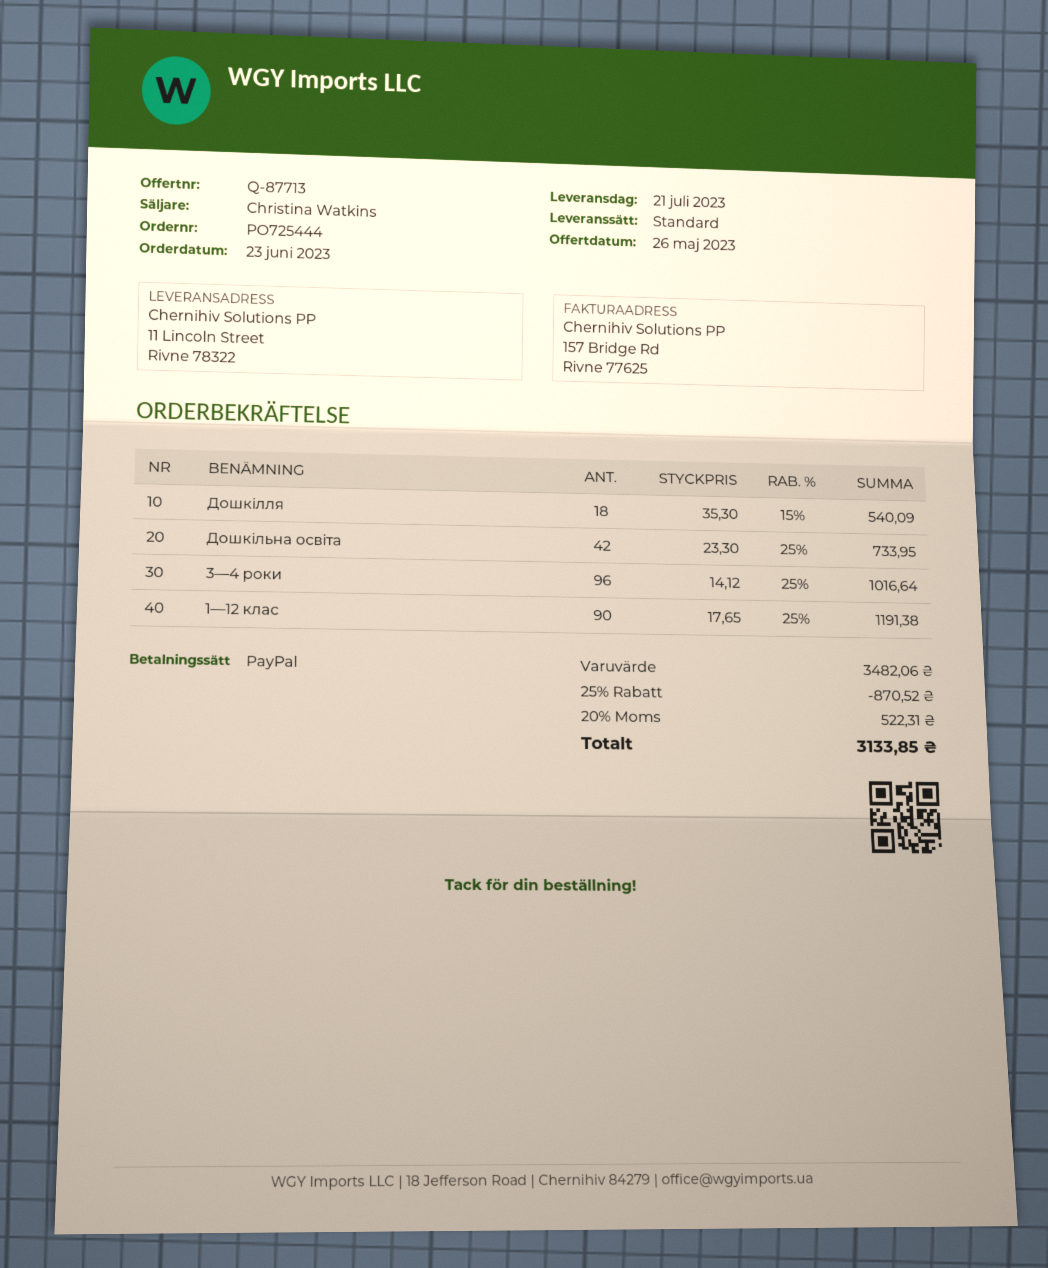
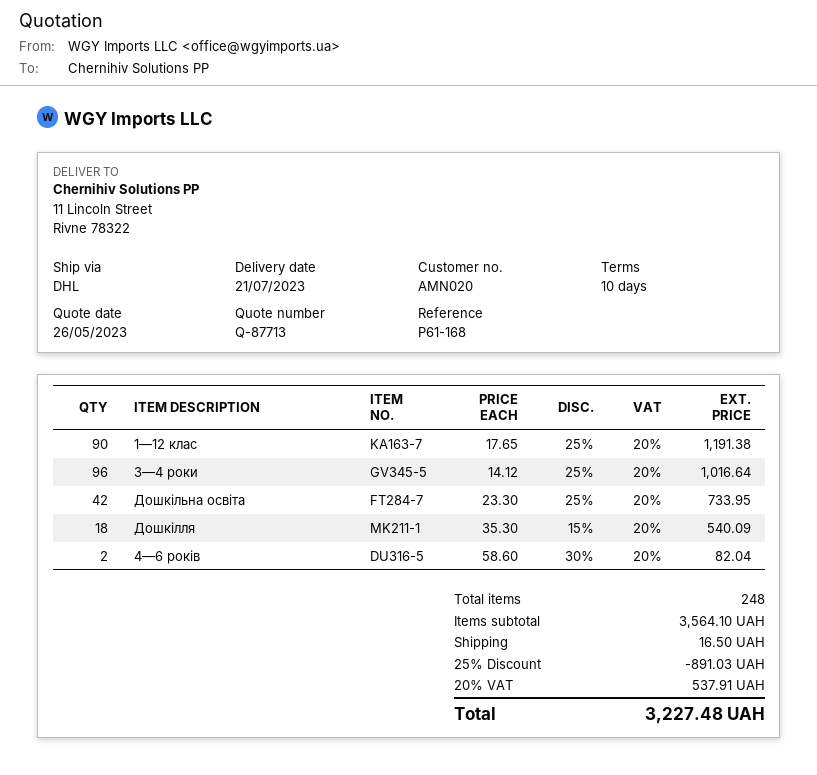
shipping method: standard -> DHL
4—6 років: none -> 2 x 58.60 - 30% = 82.04
subtotal: 3482.06 -> 3564.10
discount: 25% = 870.52 -> 25% = 891.03
shipping: none -> 16.50
tax: 20% = 522.31 -> 20% = 537.91
total: 3133.85 -> 3227.48

